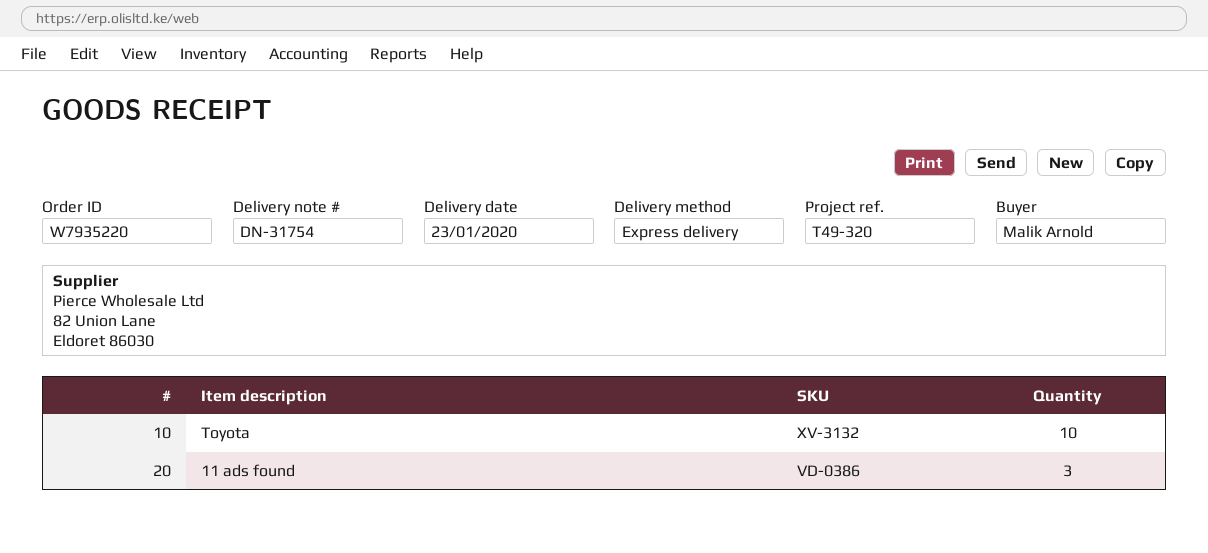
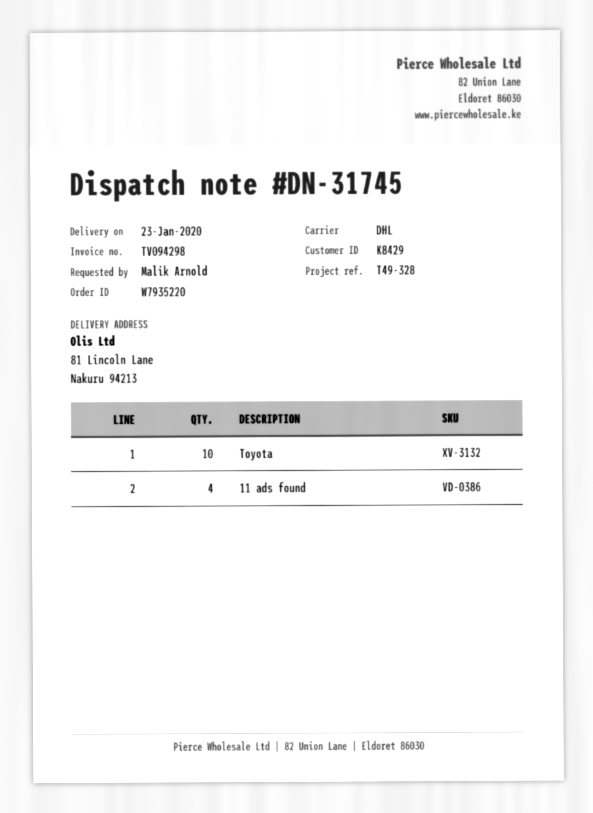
delivery note number: DN-31754 -> DN-31745
reference: T49-320 -> T49-328
shipping method: express -> DHL
11 ads found: 3 -> 4

